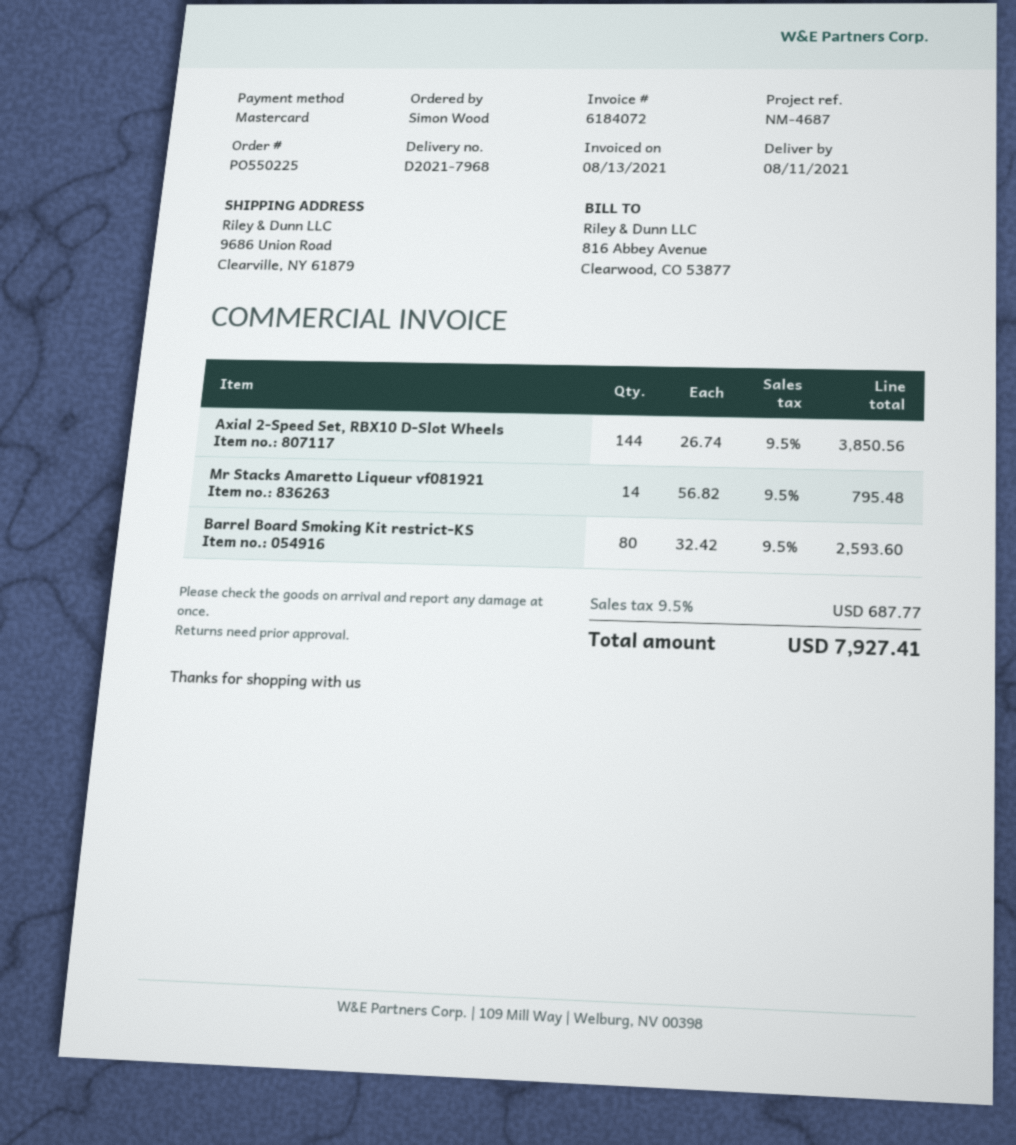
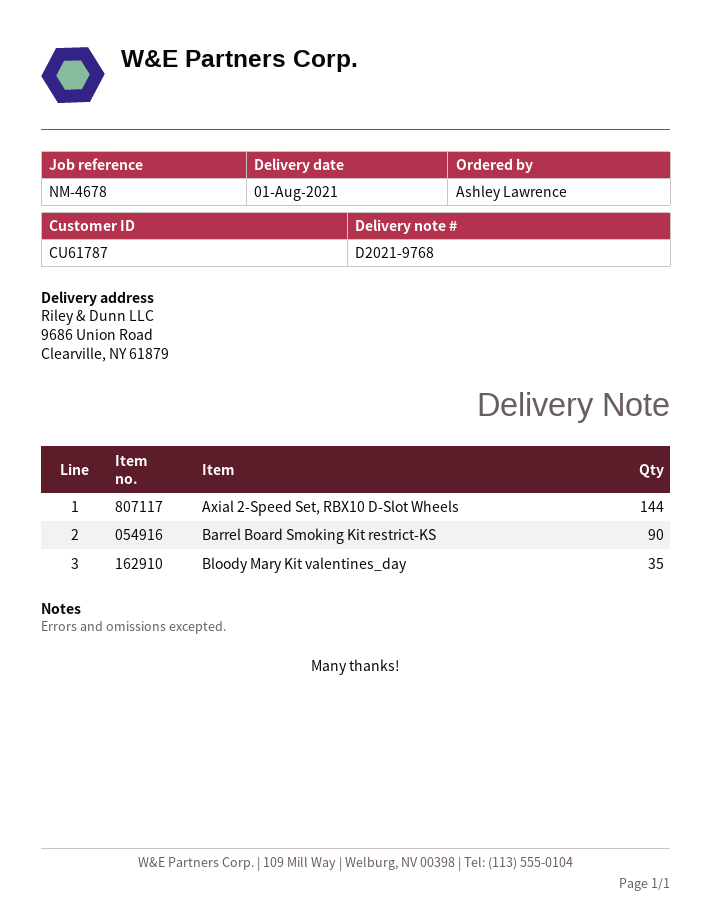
delivery note number: D2021-7968 -> D2021-9768
delivery date: 2021-08-11 -> 2021-08-01
reference: NM-4687 -> NM-4678
ordered by: Simon Wood -> Ashley Lawrence
Mr Stacks Amaretto Liqueur vf081921: 14 -> none
Barrel Board Smoking Kit restrict-KS: 80 -> 90
Bloody Mary Kit valentines_day: none -> 35

